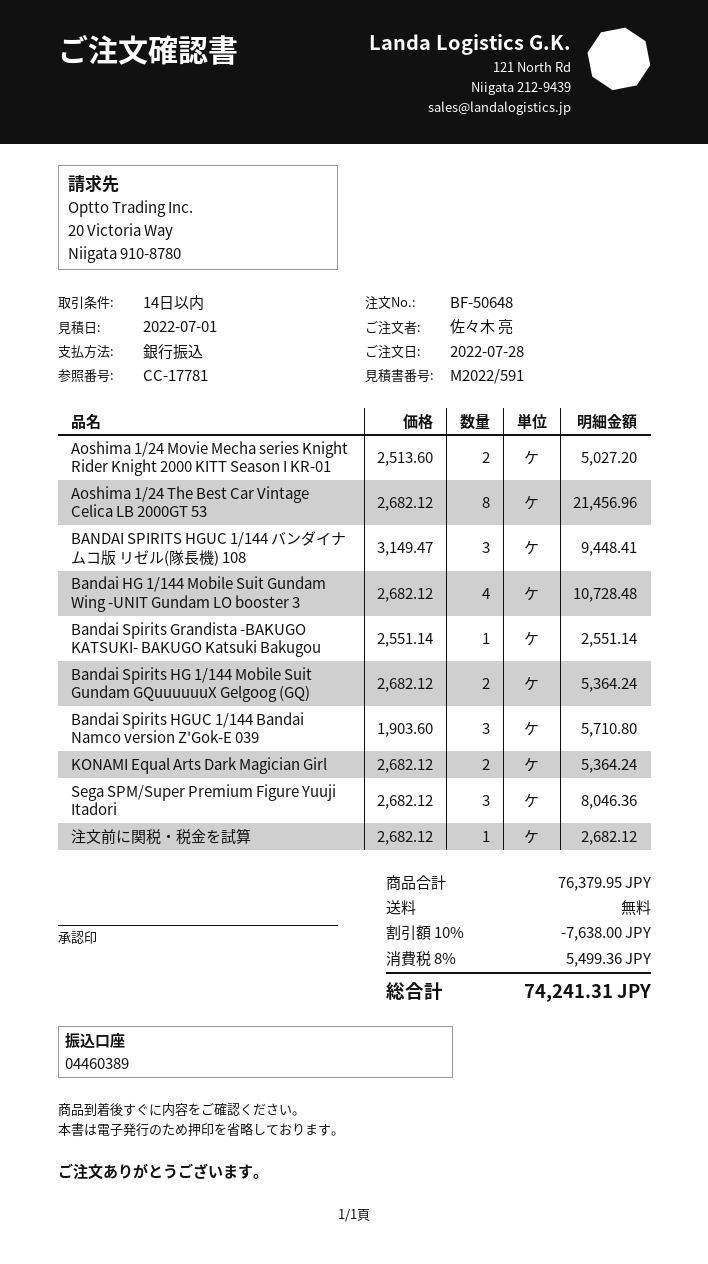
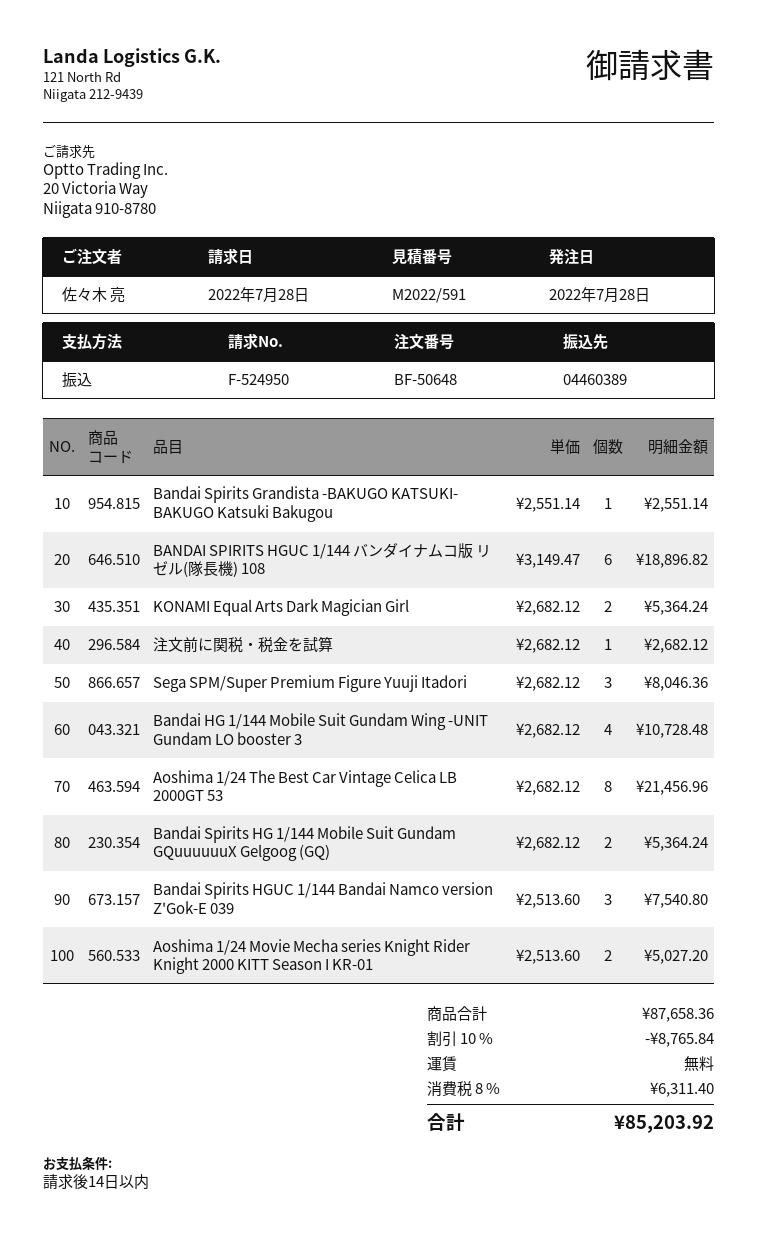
BANDAI SPIRITS HGUC 1/144 バンダイナムコ版 リゼル(隊長機) 108: 3 x 3149.47 = 9448.41 -> 6 x 3149.47 = 18896.82
Bandai Spirits HGUC 1/144 Bandai Namco version Z'Gok-E 039: 3 x 1903.60 = 5710.80 -> 3 x 2513.60 = 7540.80
subtotal: 76379.95 -> 87658.36
discount: 10% = 7638.00 -> 10% = 8765.84
tax: 8% = 5499.36 -> 8% = 6311.40
total: 74241.31 -> 85203.92

